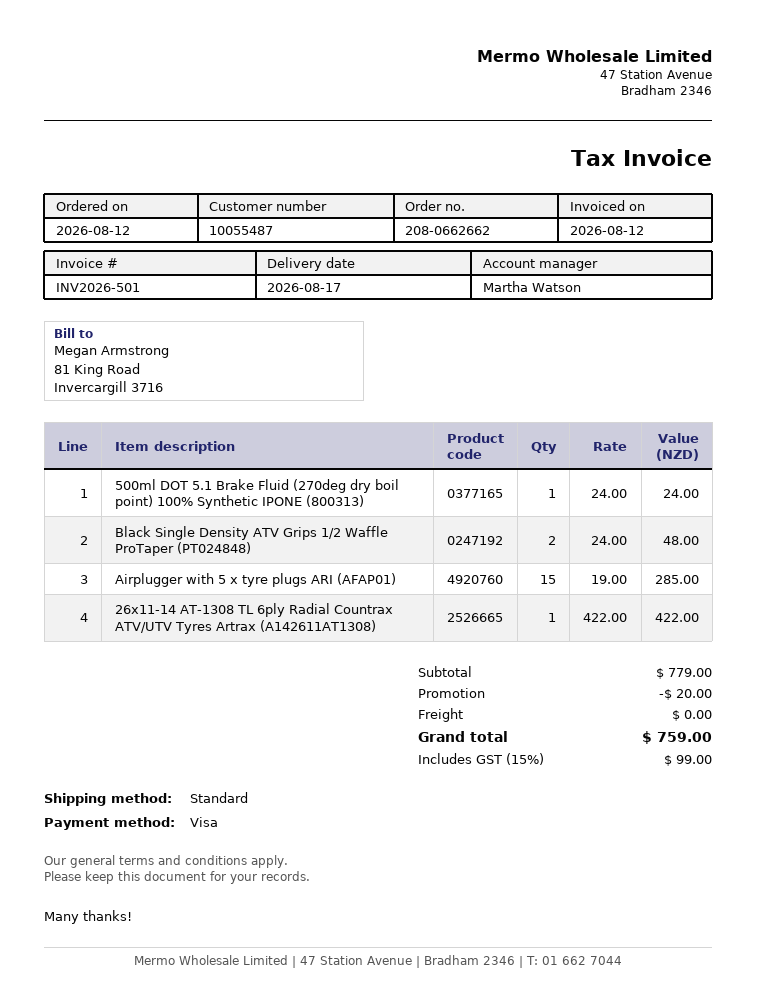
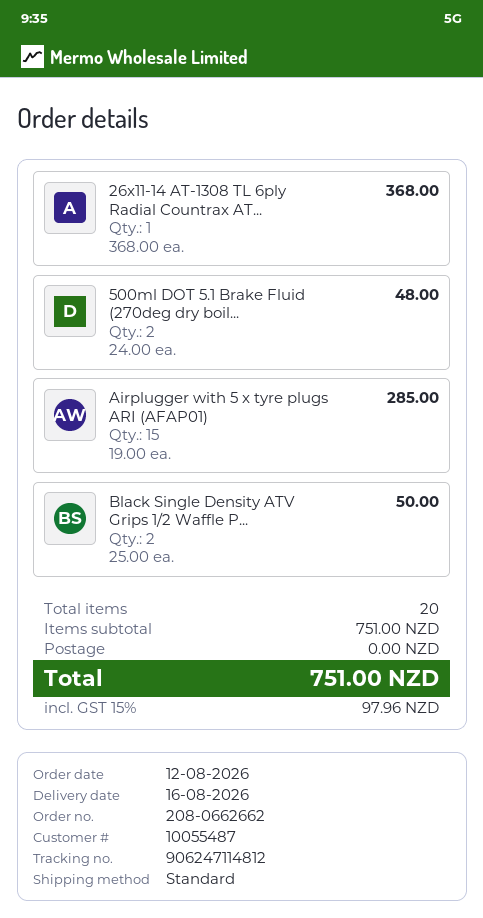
delivery date: 2026-08-17 -> 2026-08-16
500ml DOT 5.1 Brake Fluid (270deg dry boil point) 100% Synthetic IPONE (800313): 1 x 24.00 = 24.00 -> 2 x 24.00 = 48.00
Black Single Density ATV Grips 1/2 Waffle ProTaper (PT024848): 2 x 24.00 = 48.00 -> 2 x 25.00 = 50.00
26x11-14 AT-1308 TL 6ply Radial Countrax ATV/UTV Tyres Artrax (A142611AT1308): 1 x 422.00 = 422.00 -> 1 x 368.00 = 368.00
subtotal: 779.00 -> 751.00
discount: 20.00 -> none
tax: 15% = 99.00 -> 15% = 97.96
total: 759.00 -> 751.00

